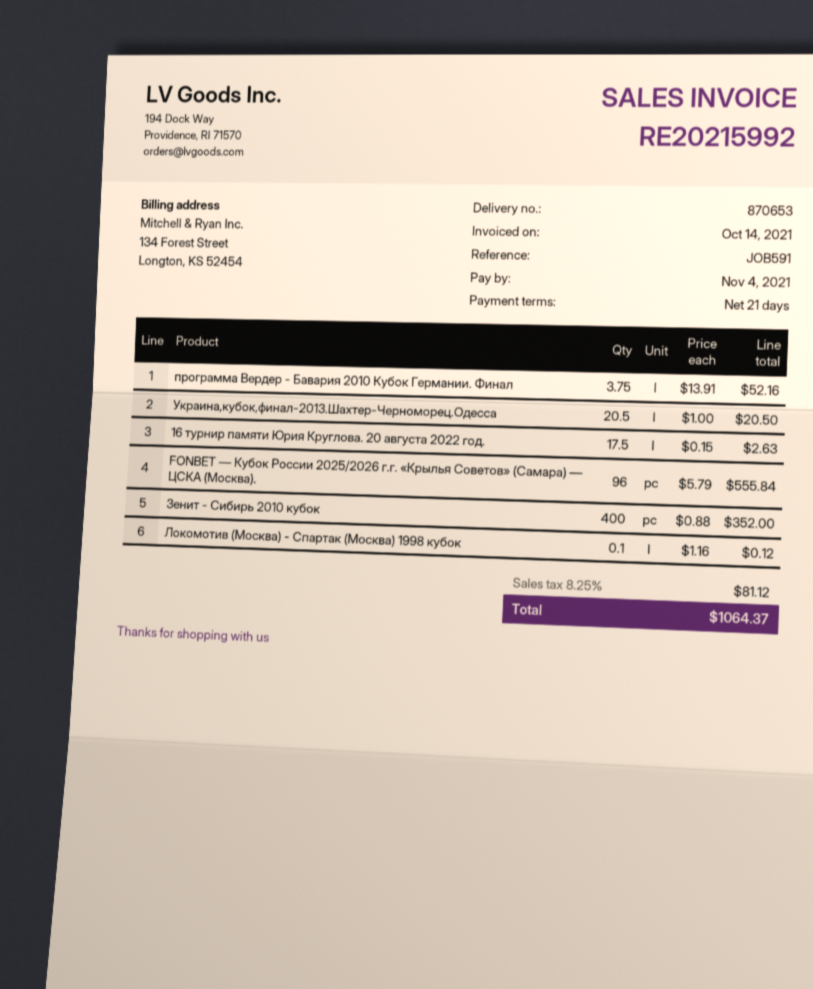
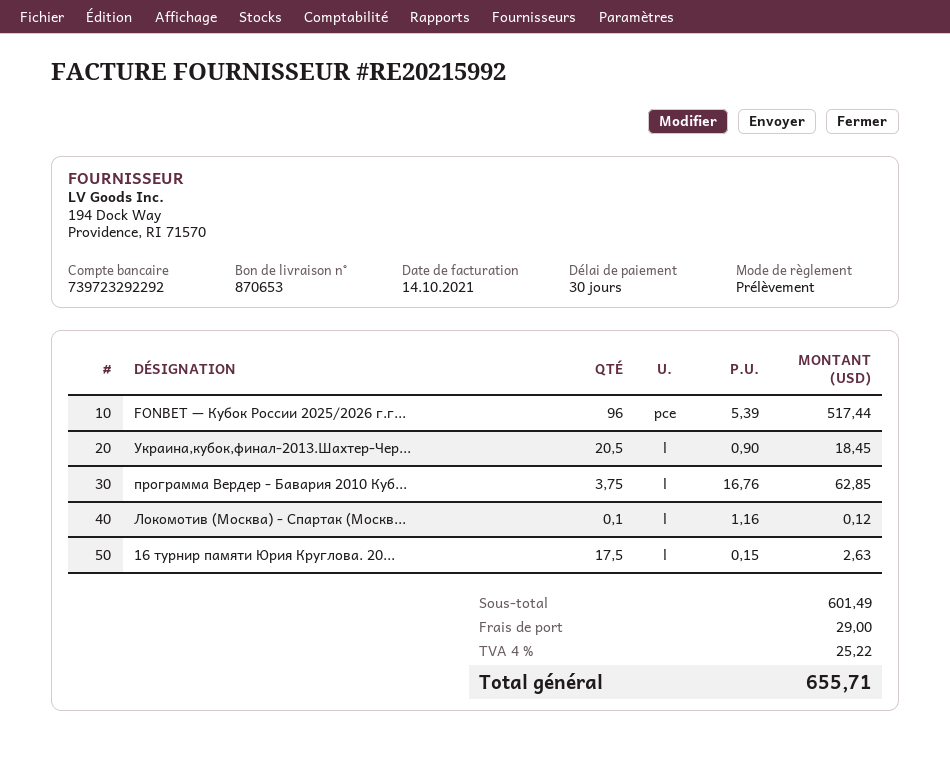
payment terms: 21 days -> 30 days
программа Вердер - Бавария 2010 Кубок Германии. Финал: 3.75 x 13.91 = 52.16 -> 3.75 x 16.76 = 62.85
Украина,кубок,финал-2013.Шахтер-Черноморец.Одесса: 20.5 x 1.00 = 20.50 -> 20.5 x 0.90 = 18.45
FONBET — Кубок России 2025/2026 г.г. «Крылья Советов» (Самара) — ЦСКА (Москва).: 96 x 5.79 = 555.84 -> 96 x 5.39 = 517.44
Зенит - Сибирь 2010 кубок: 400 x 0.88 = 352.00 -> none
shipping: none -> 29.00
tax: 8.25% = 81.12 -> 4% = 25.22
total: 1064.37 -> 655.71

